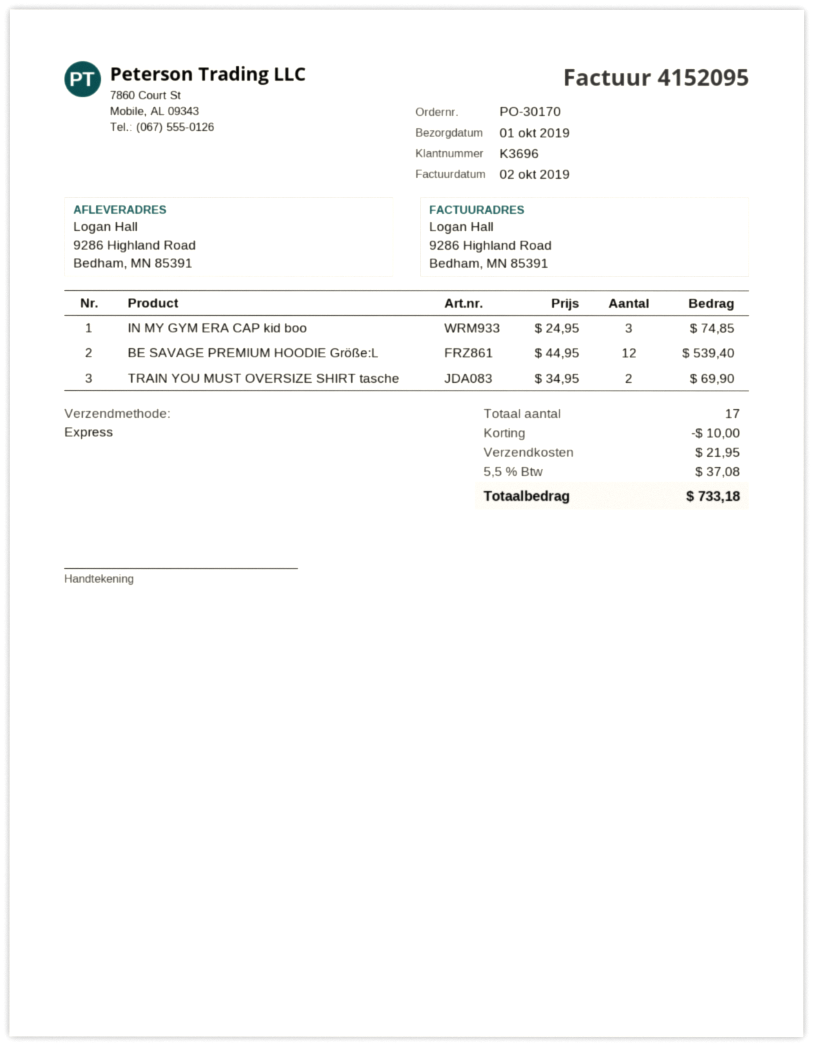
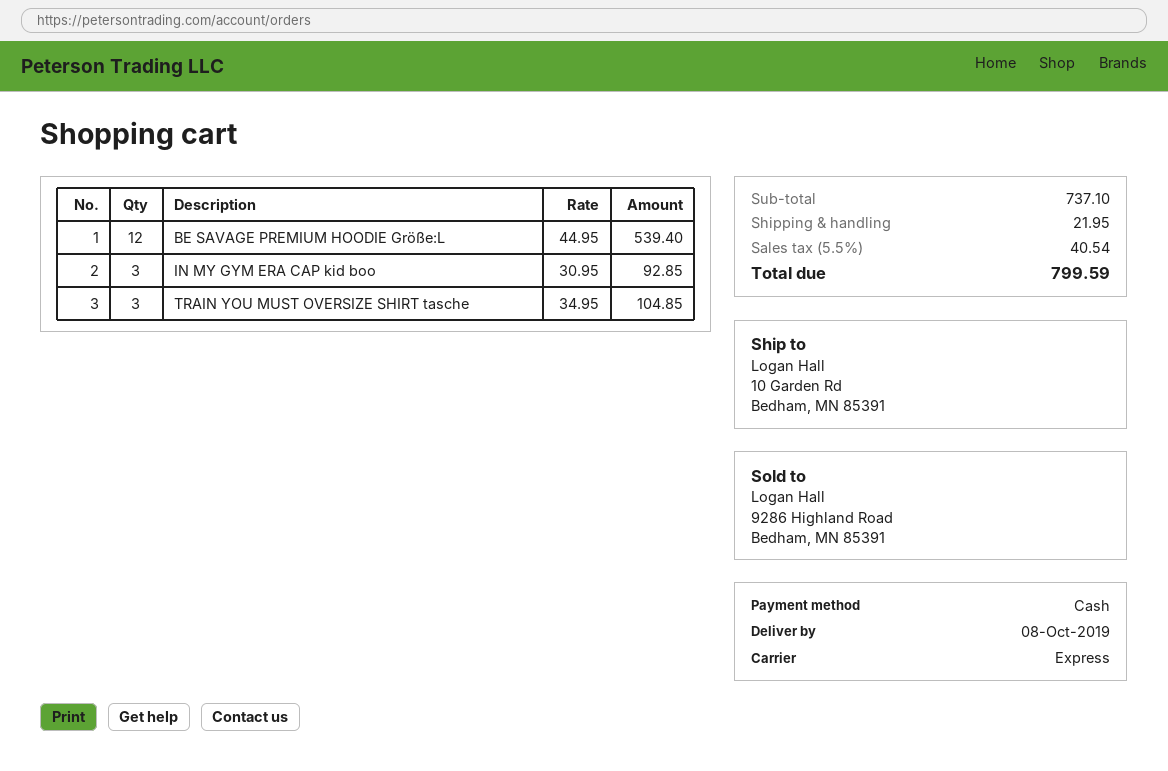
delivery date: 2019-10-01 -> 2019-10-08
ship to: 9286 Highland Road, Bedham, MN 85391 -> 10 Garden Rd, Bedham, MN 85391
IN MY GYM ERA CAP kid boo: 3 x 24.95 = 74.85 -> 3 x 30.95 = 92.85
TRAIN YOU MUST OVERSIZE SHIRT tasche: 2 x 34.95 = 69.90 -> 3 x 34.95 = 104.85
discount: 10.00 -> none
tax: 5.5% = 37.08 -> 5.5% = 40.54
total: 733.18 -> 799.59

